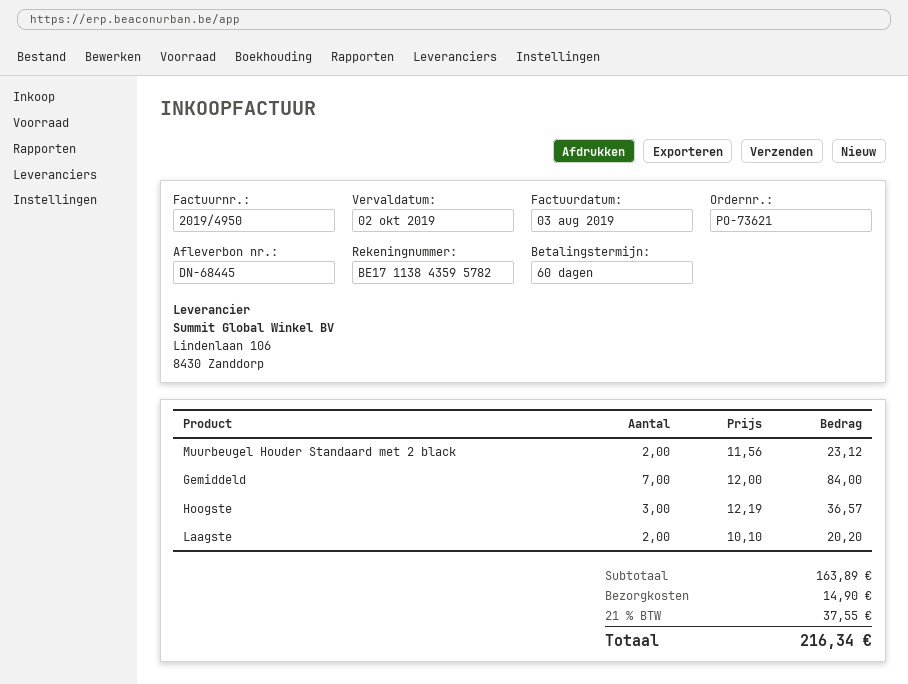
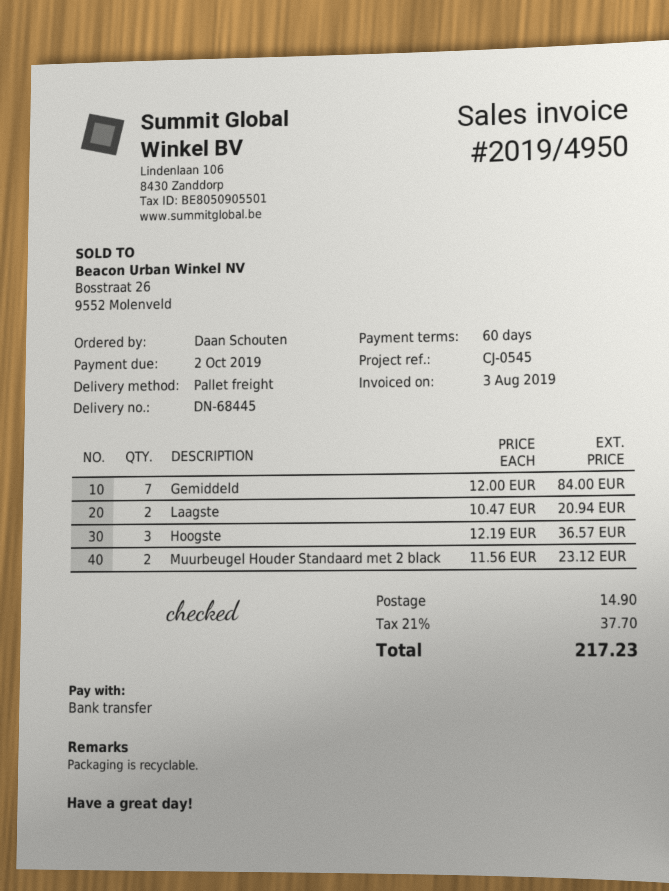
Laagste: 2 x 10.10 = 20.20 -> 2 x 10.47 = 20.94
tax: 21% = 37.55 -> 21% = 37.70
total: 216.34 -> 217.23

